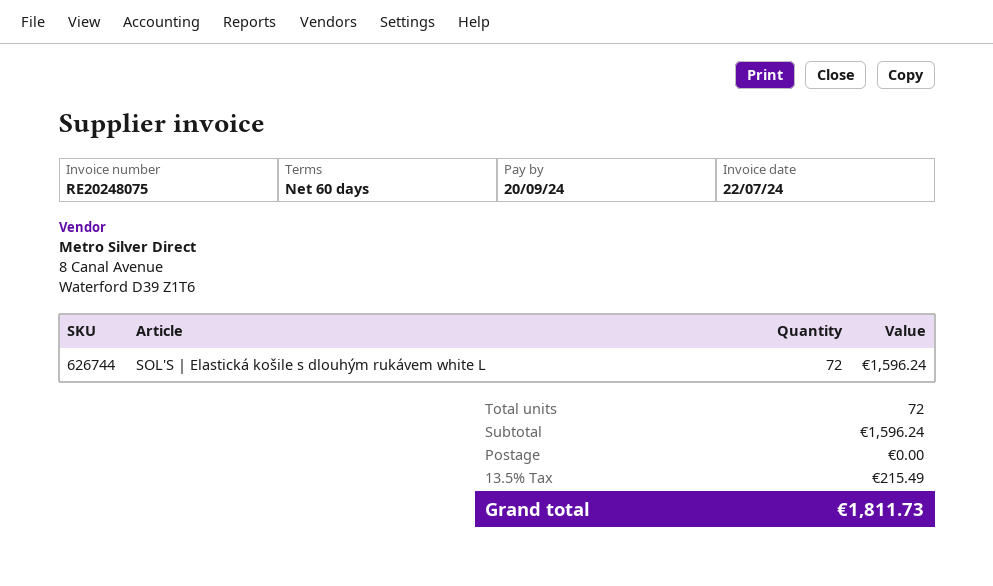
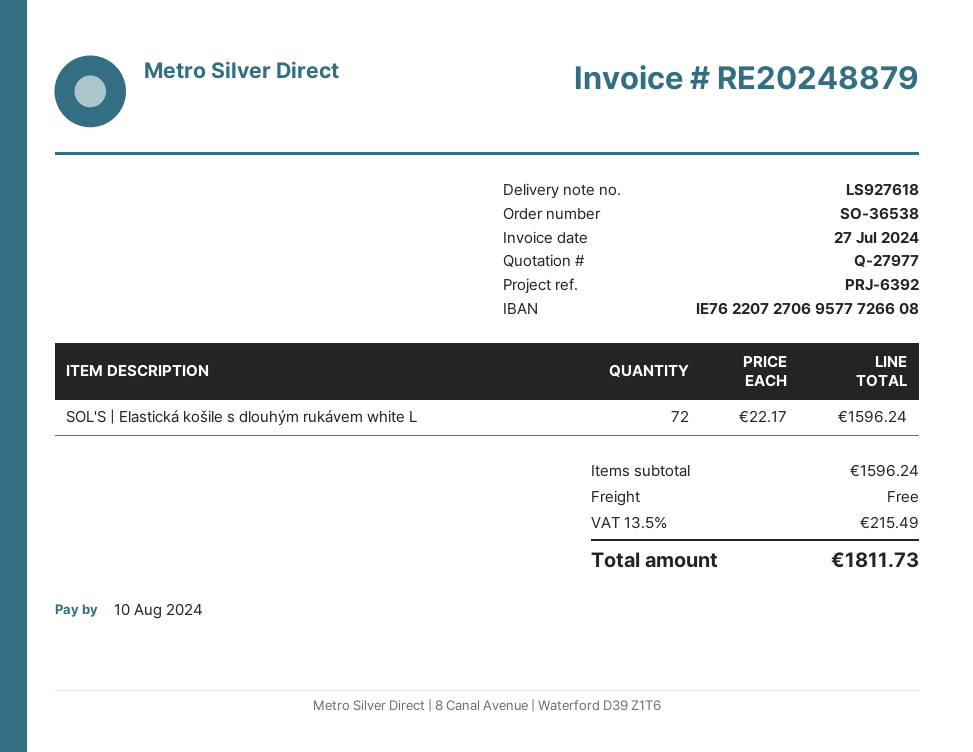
invoice number: RE20248075 -> RE20248879
invoice date: 2024-07-22 -> 2024-07-27
due date: 2024-09-20 -> 2024-08-10

